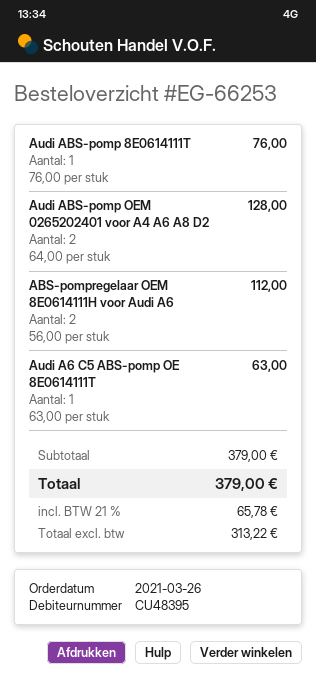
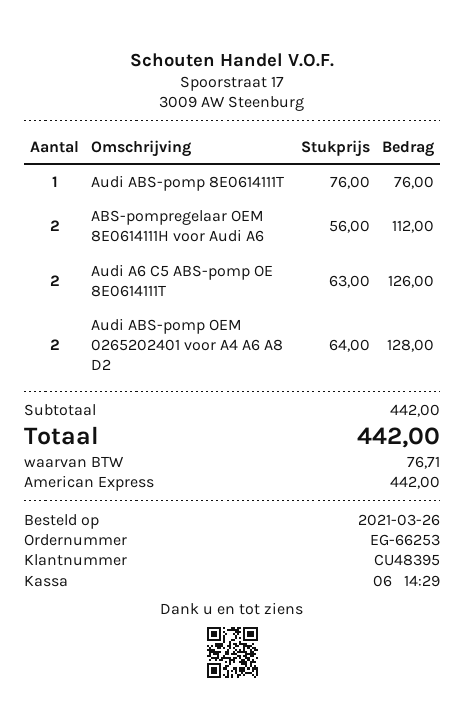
Audi A6 C5 ABS-pomp OE 8E0614111T: 1 x 63.00 = 63.00 -> 2 x 63.00 = 126.00
subtotal: 379.00 -> 442.00
tax: 65.78 -> 76.71
total: 379.00 -> 442.00

